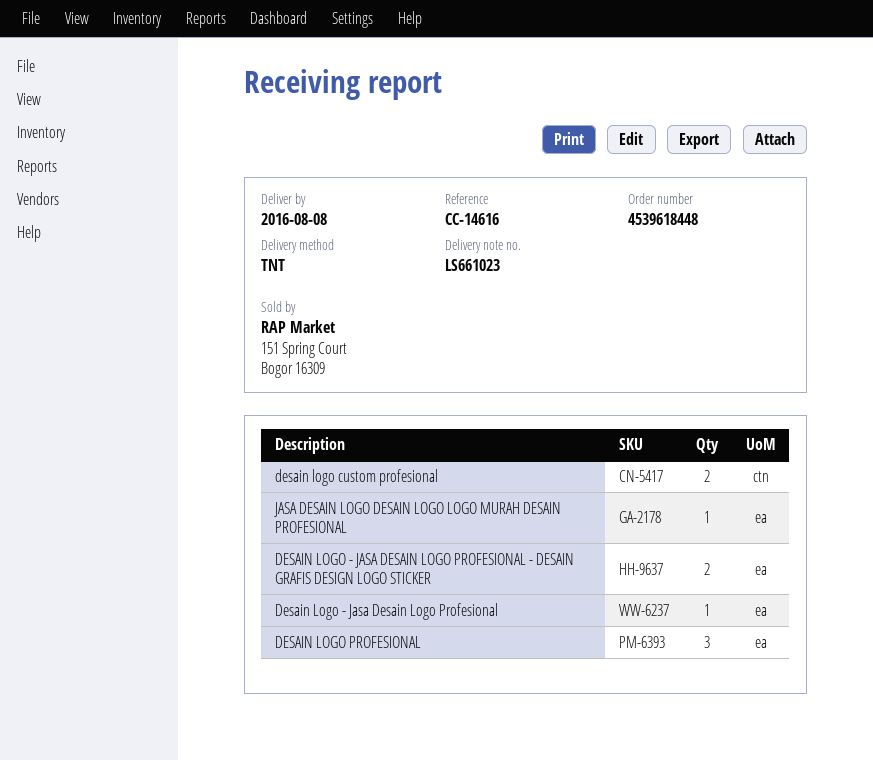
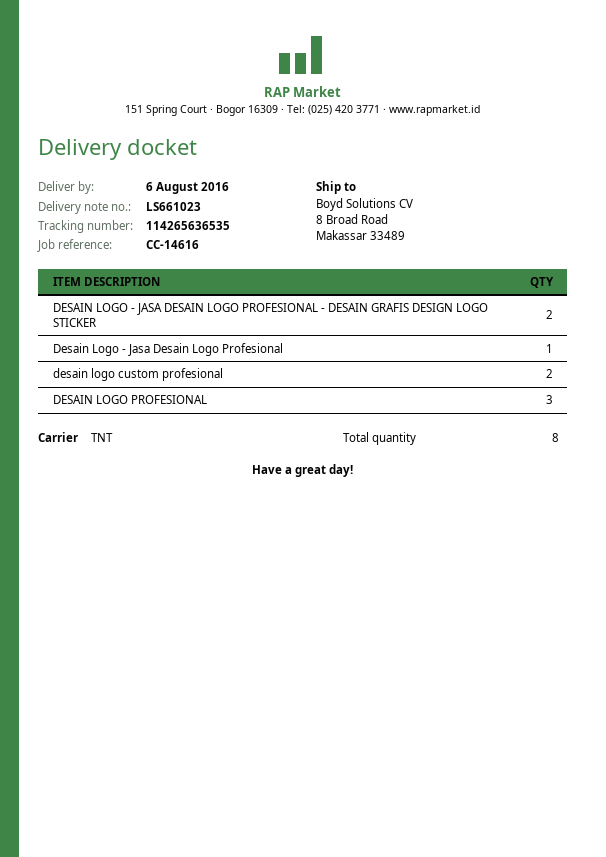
delivery date: 2016-08-08 -> 2016-08-06
JASA DESAIN LOGO DESAIN LOGO LOGO MURAH DESAIN PROFESIONAL: 1 -> none

